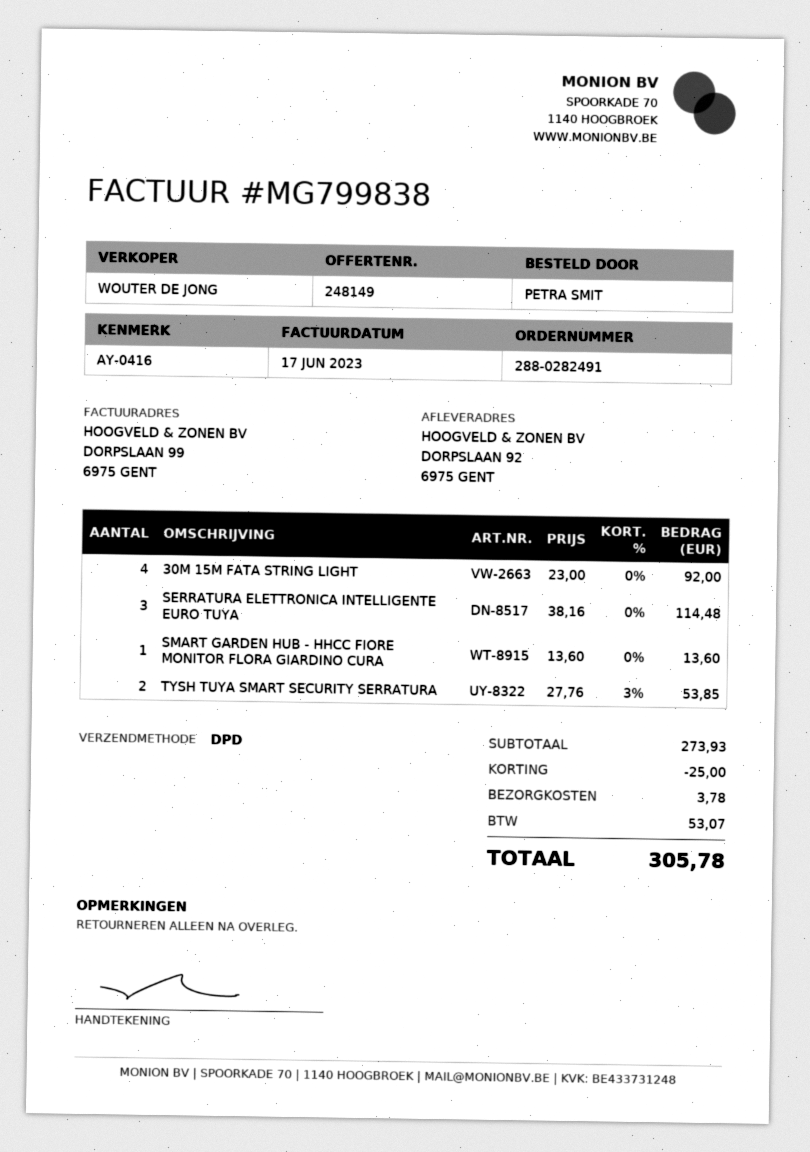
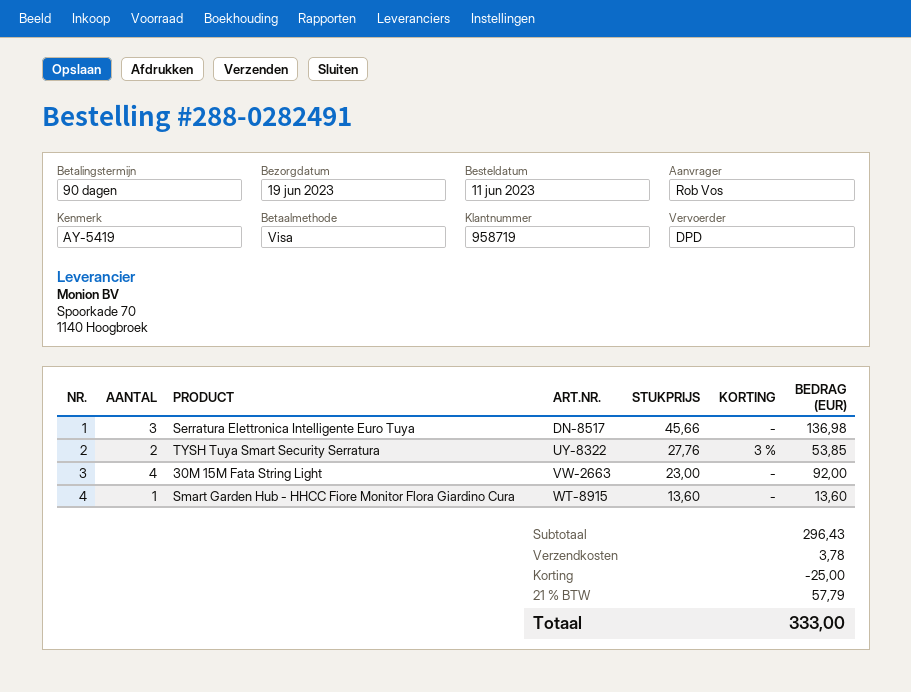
reference: AY-0416 -> AY-5419
ordered by: PETRA SMIT -> Rob Vos
SERRATURA ELETTRONICA INTELLIGENTE EURO TUYA: 3 x 38.16 = 114.48 -> 3 x 45.66 = 136.98
subtotal: 273.93 -> 296.43
tax: 53.07 -> 57.79
total: 305.78 -> 333.00

